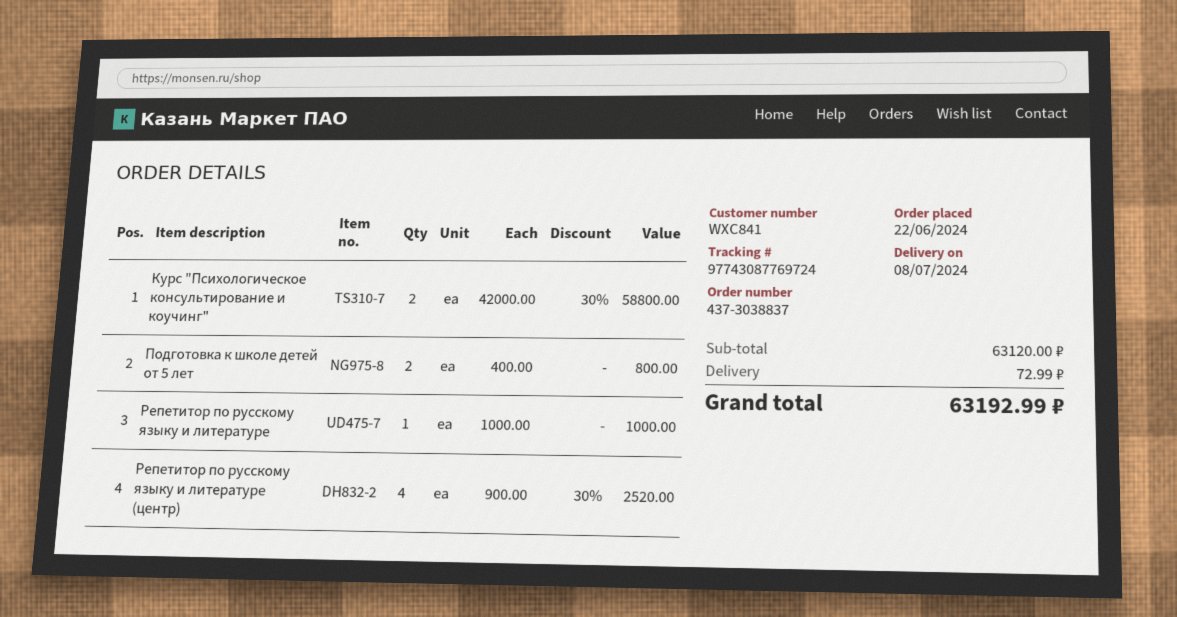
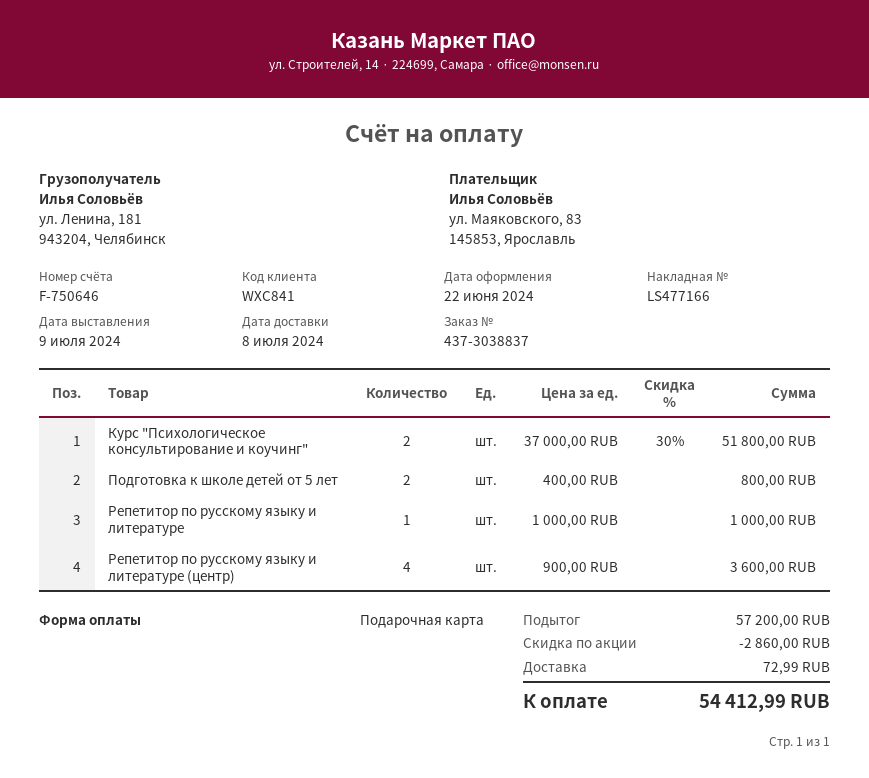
Курс "Психологическое консультирование и коучинг": 2 x 42000.00 - 30% = 58800.00 -> 2 x 37000.00 - 30% = 51800.00
Репетитор по русскому языку и литературе (центр): 4 x 900.00 - 30% = 2520.00 -> 4 x 900.00 = 3600.00
subtotal: 63120.00 -> 57200.00
discount: none -> 2860.00
total: 63192.99 -> 54412.99

